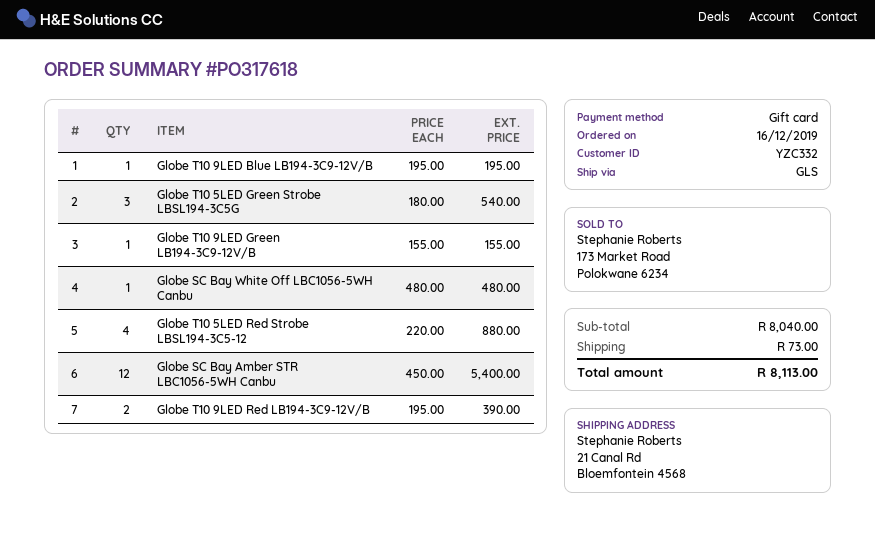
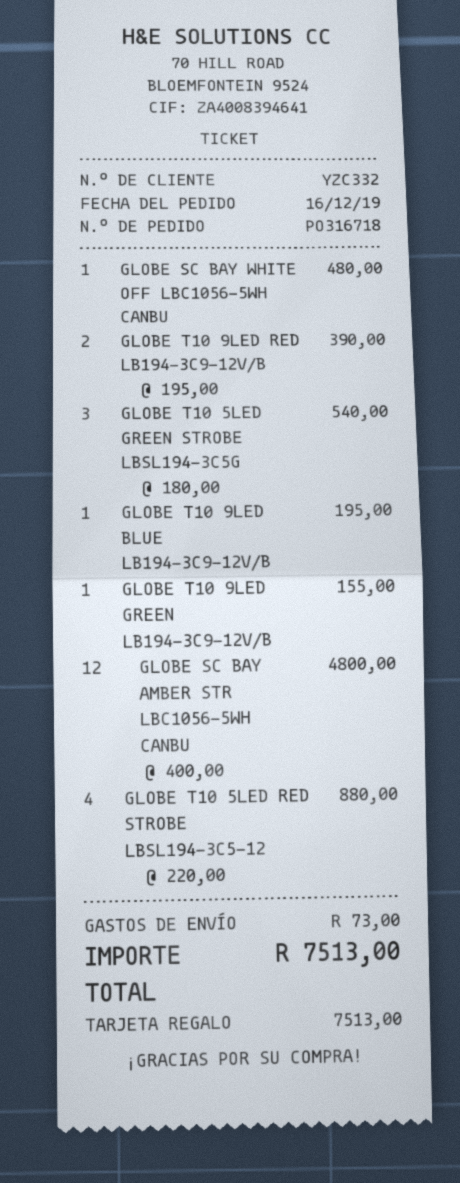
order number: PO317618 -> PO316718
Globe SC Bay Amber STR LBC1056-5WH Canbu: 12 x 450.00 = 5400.00 -> 12 x 400.00 = 4800.00
total: 8113.00 -> 7513.00

